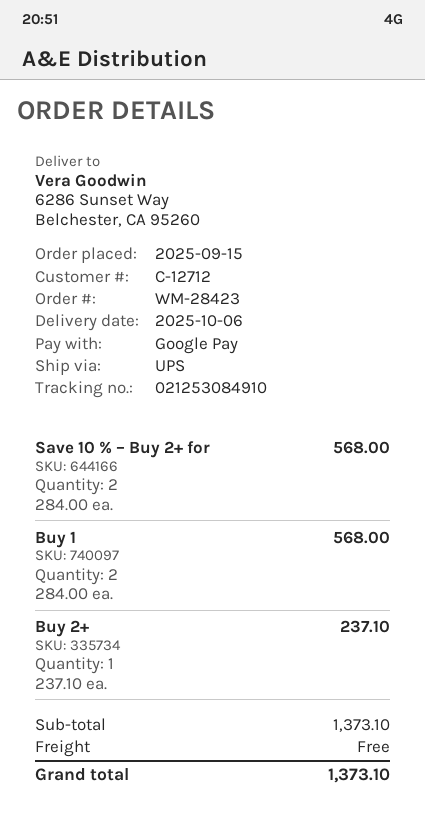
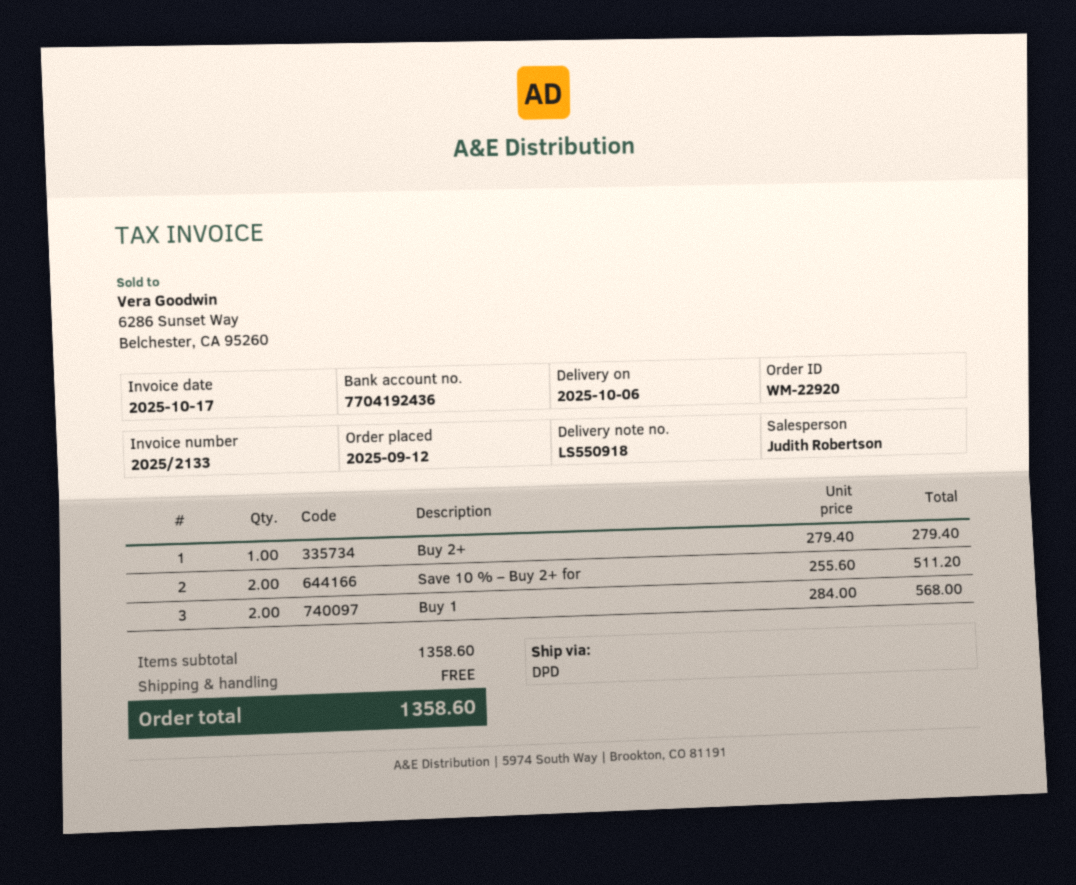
order number: WM-28423 -> WM-22920
order date: 2025-09-15 -> 2025-09-12
shipping method: UPS -> DPD
Save 10 % – Buy 2+ for: 2 x 284.00 = 568.00 -> 2 x 255.60 = 511.20
Buy 2+: 1 x 237.10 = 237.10 -> 1 x 279.40 = 279.40
subtotal: 1373.10 -> 1358.60
total: 1373.10 -> 1358.60

